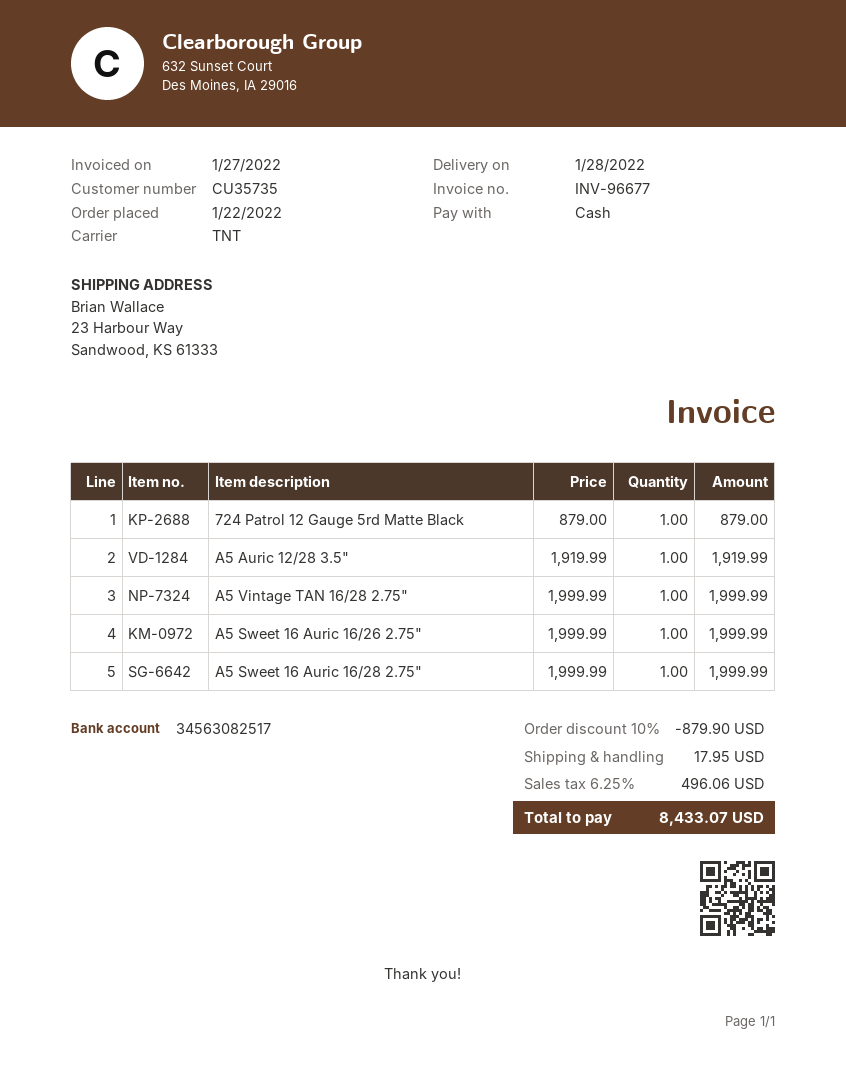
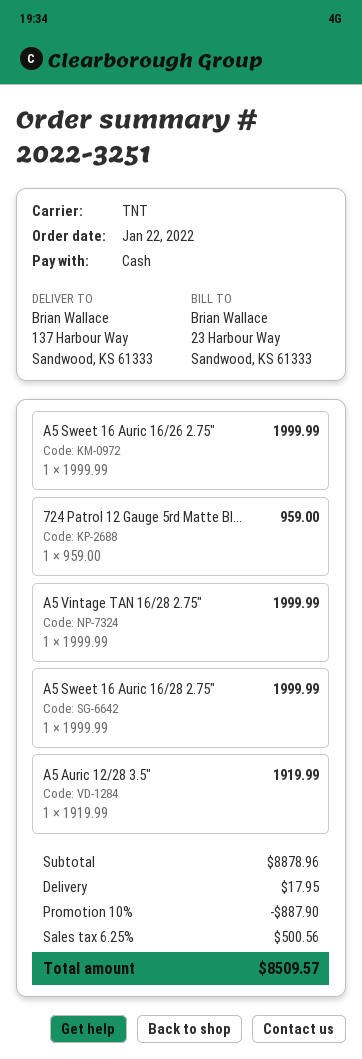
ship to: 23 Harbour Way, Sandwood, KS 61333 -> 137 Harbour Way, Sandwood, KS 61333
724 Patrol 12 Gauge 5rd Matte Black: 1 x 879.00 = 879.00 -> 1 x 959.00 = 959.00
discount: 10% = 879.90 -> 10% = 887.90
tax: 6.25% = 496.06 -> 6.25% = 500.56
total: 8433.07 -> 8509.57

